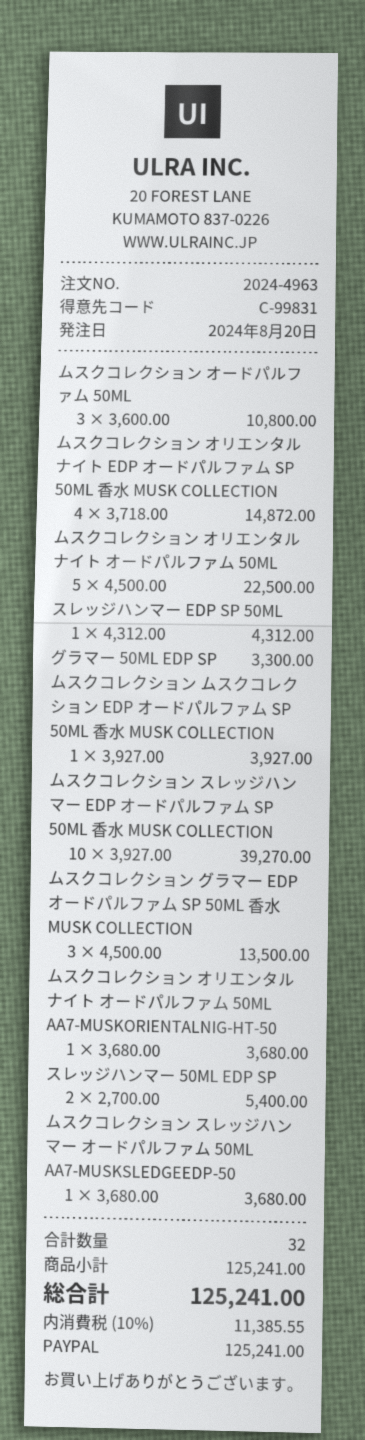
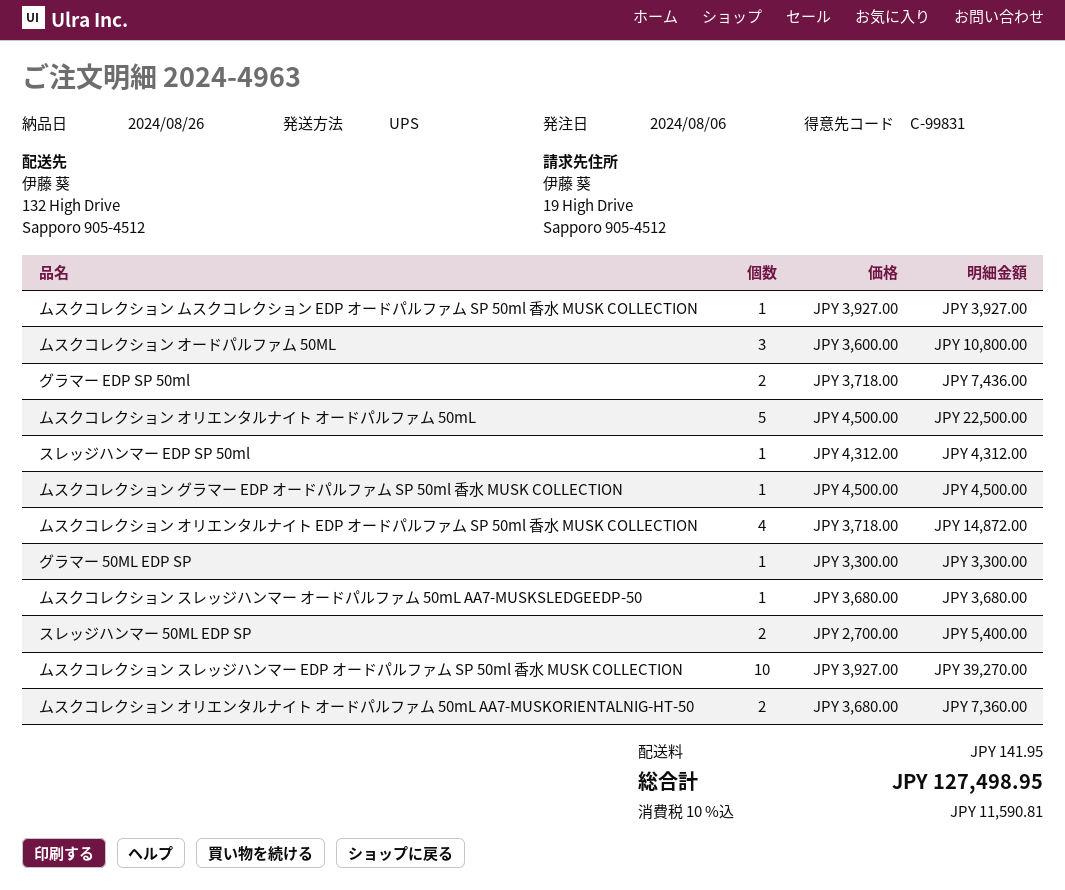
order date: 2024-08-20 -> 2024-08-06
ムスクコレクション グラマー EDP オードパルファム SP 50ML 香水 MUSK COLLECTION: 3 x 4500.00 = 13500.00 -> 1 x 4500.00 = 4500.00
ムスクコレクション オリエンタルナイト オードパルファム 50ML AA7-MUSKORIENTALNIG-HT-50: 1 x 3680.00 = 3680.00 -> 2 x 3680.00 = 7360.00
グラマー EDP SP 50ml: none -> 2 x 3718.00 = 7436.00
shipping: none -> 141.95
tax: 10% = 11385.55 -> 10% = 11590.81
total: 125241.00 -> 127498.95

